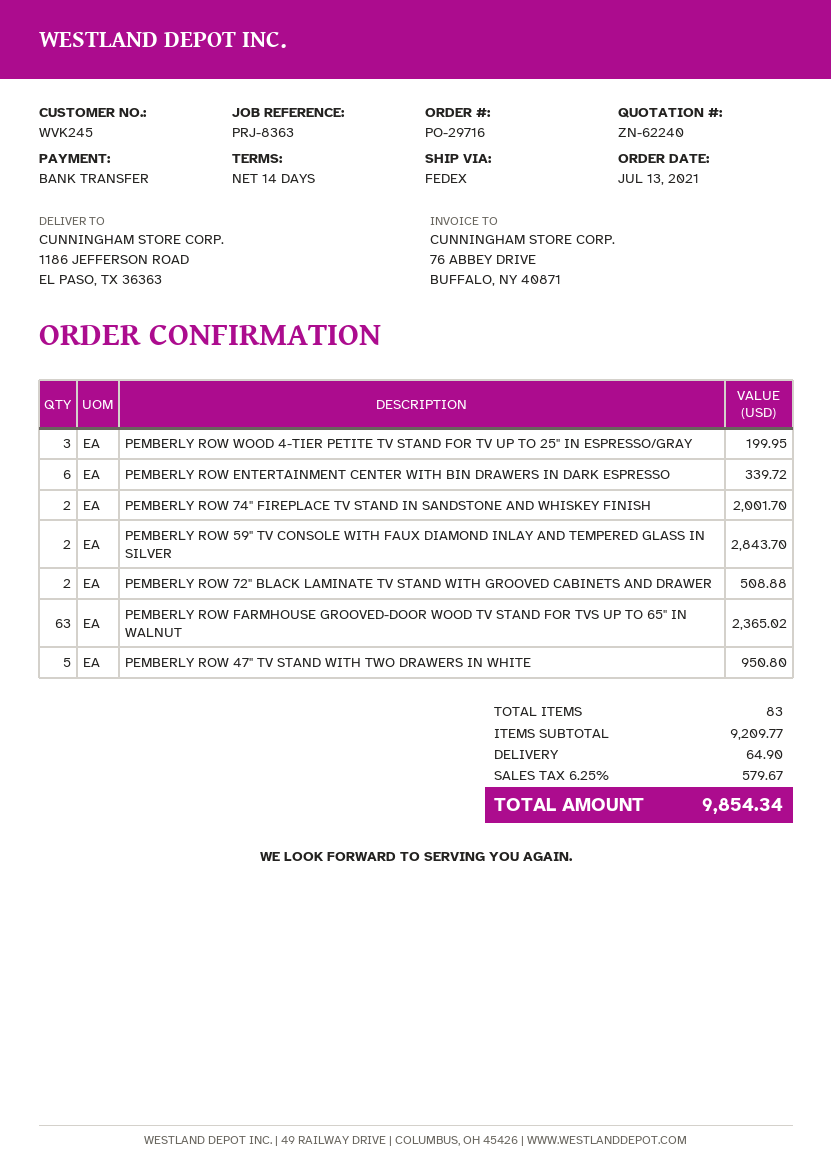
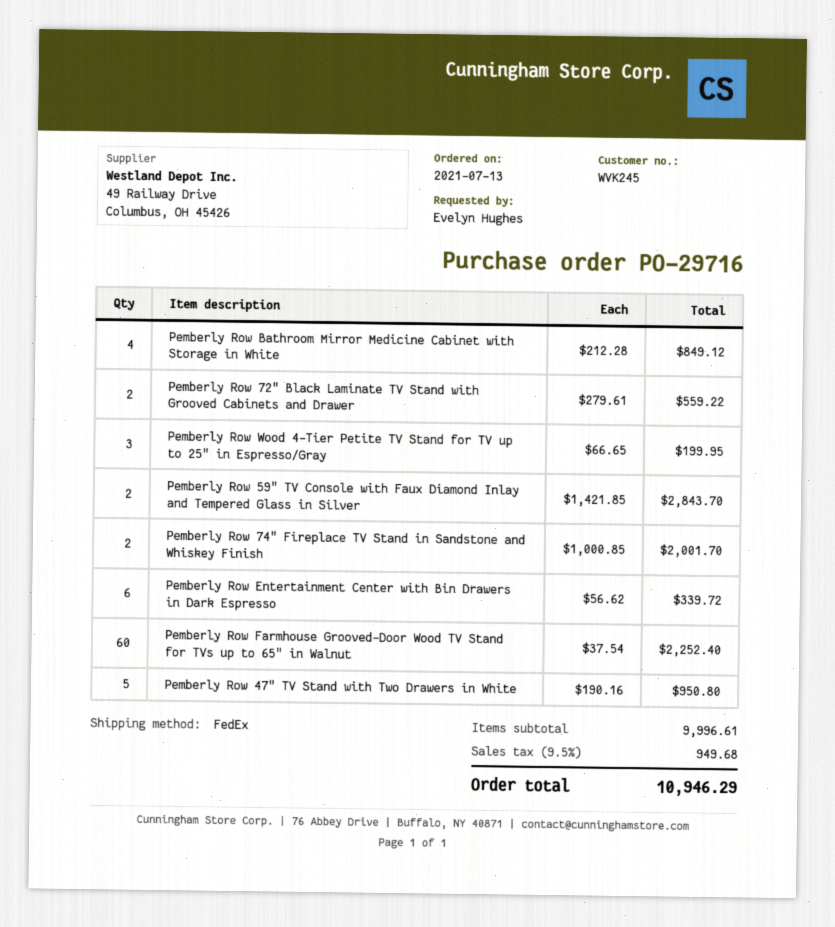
PEMBERLY ROW 72" BLACK LAMINATE TV STAND WITH GROOVED CABINETS AND DRAWER: 2 for 508.88 -> 2 for 559.22
PEMBERLY ROW FARMHOUSE GROOVED-DOOR WOOD TV STAND FOR TVS UP TO 65" IN WALNUT: 63 for 2365.02 -> 60 for 2252.40
Pemberly Row Bathroom Mirror Medicine Cabinet with Storage in White: none -> 4 for 849.12
subtotal: 9209.77 -> 9996.61
shipping: 64.90 -> none
tax: 6.25% = 579.67 -> 9.5% = 949.68
total: 9854.34 -> 10946.29

